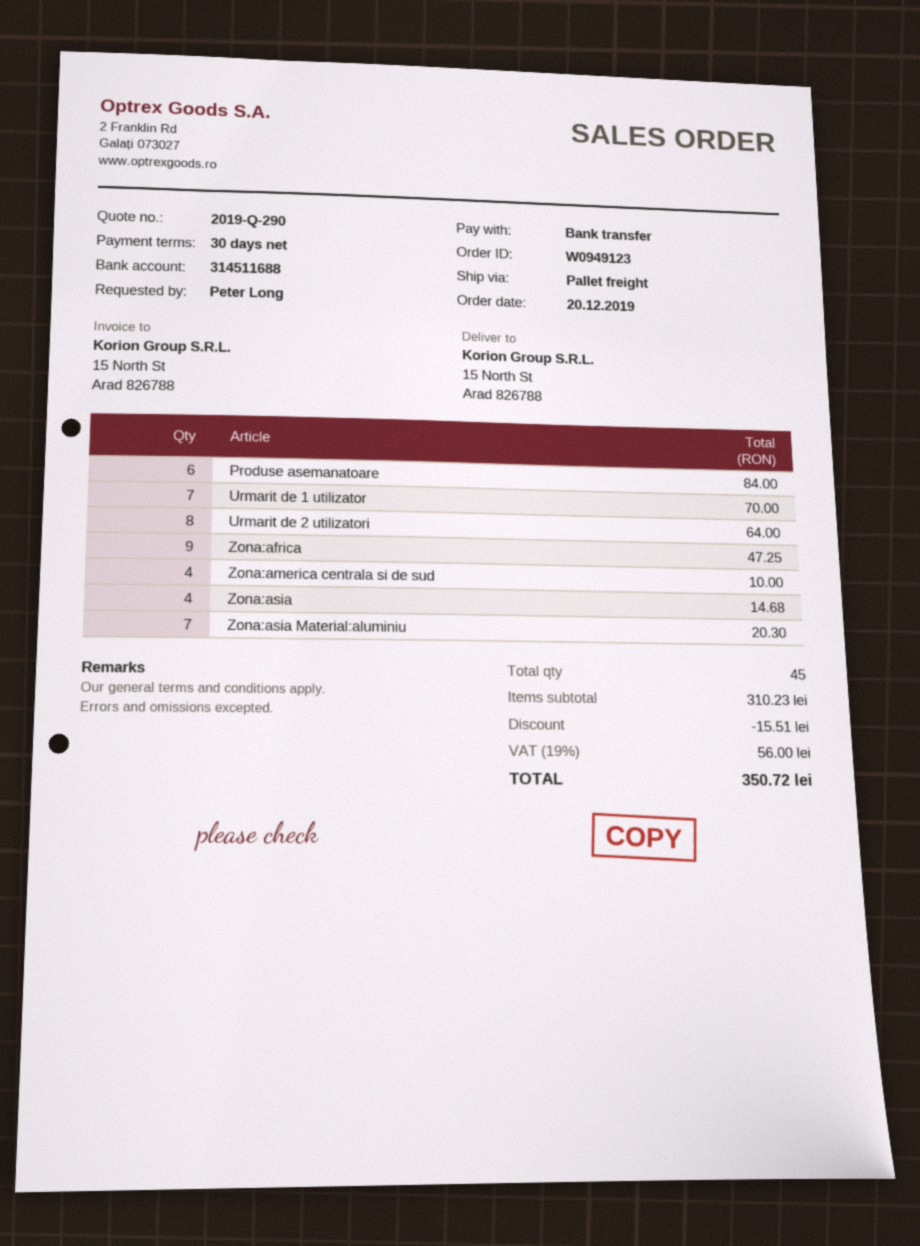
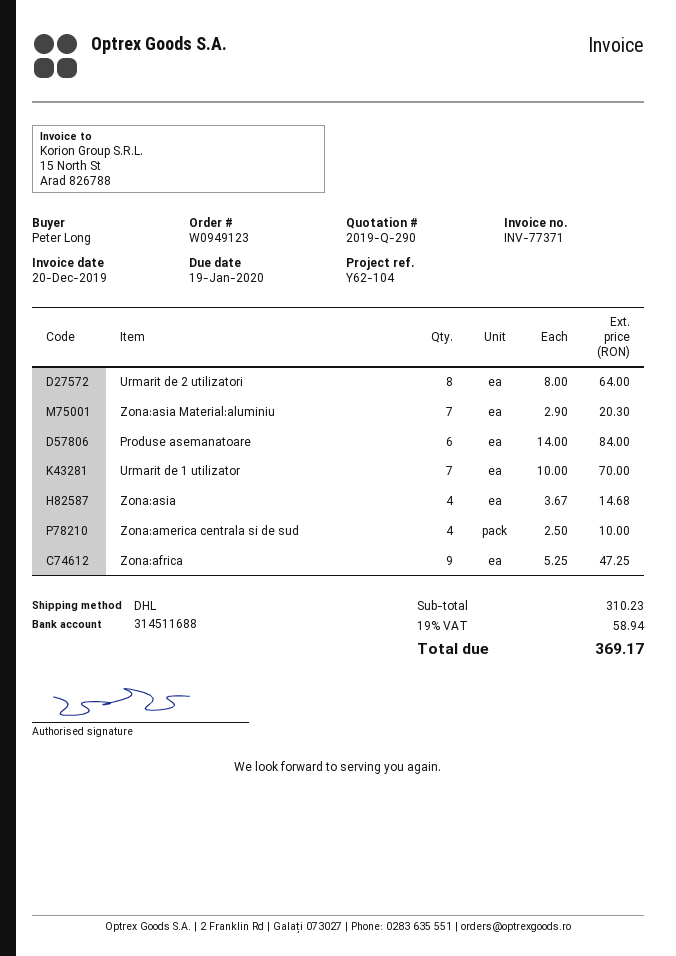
shipping method: pallet freight -> DHL
discount: 15.51 -> none
tax: 19% = 56.00 -> 19% = 58.94
total: 350.72 -> 369.17

